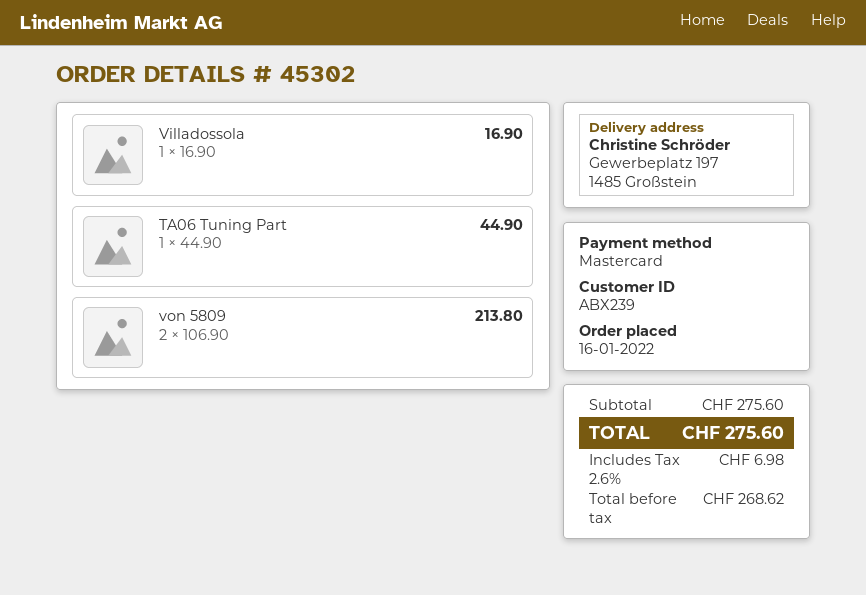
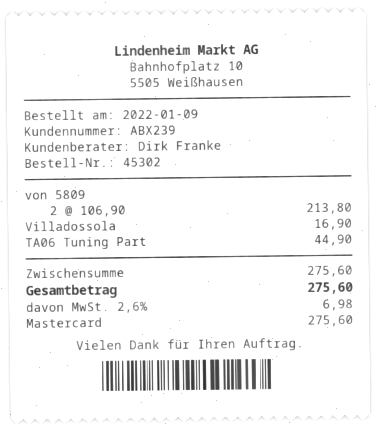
order date: 2022-01-16 -> 2022-01-09

